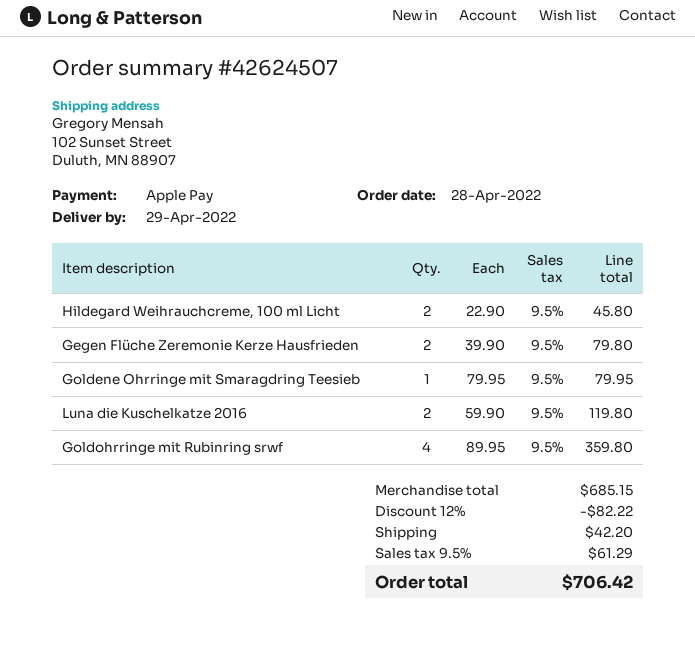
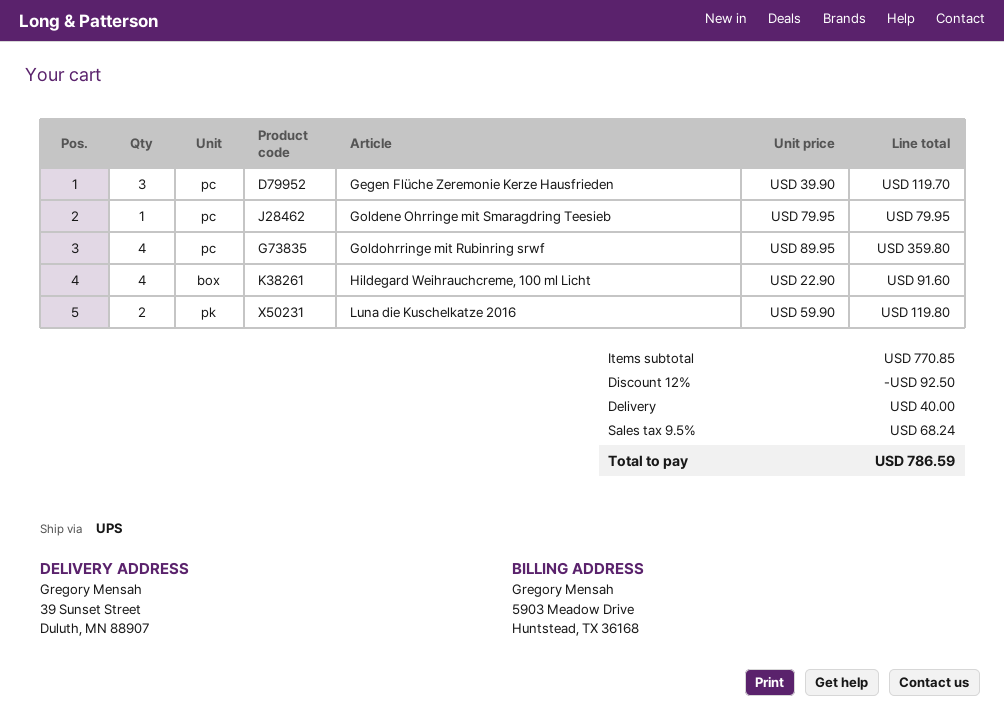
ship to: 102 Sunset Street, Duluth, MN 88907 -> 39 Sunset Street, Duluth, MN 88907
Hildegard Weihrauchcreme, 100 ml Licht: 2 x 22.90 = 45.80 -> 4 x 22.90 = 91.60
Gegen Flüche Zeremonie Kerze Hausfrieden: 2 x 39.90 = 79.80 -> 3 x 39.90 = 119.70
subtotal: 685.15 -> 770.85
discount: 12% = 82.22 -> 12% = 92.50
shipping: 42.20 -> 40.00
tax: 9.5% = 61.29 -> 9.5% = 68.24
total: 706.42 -> 786.59

